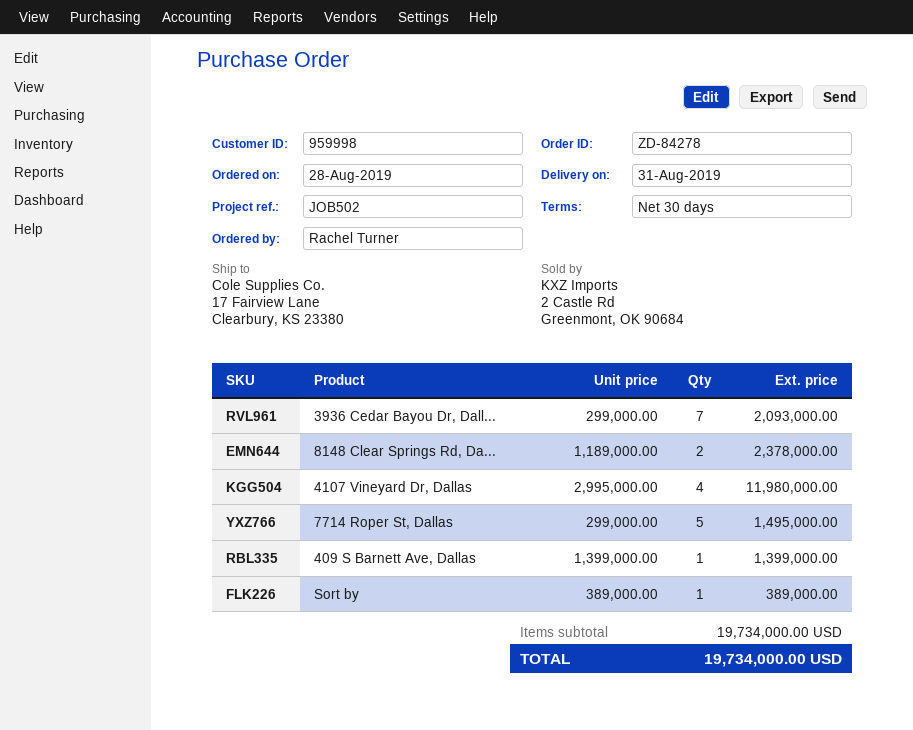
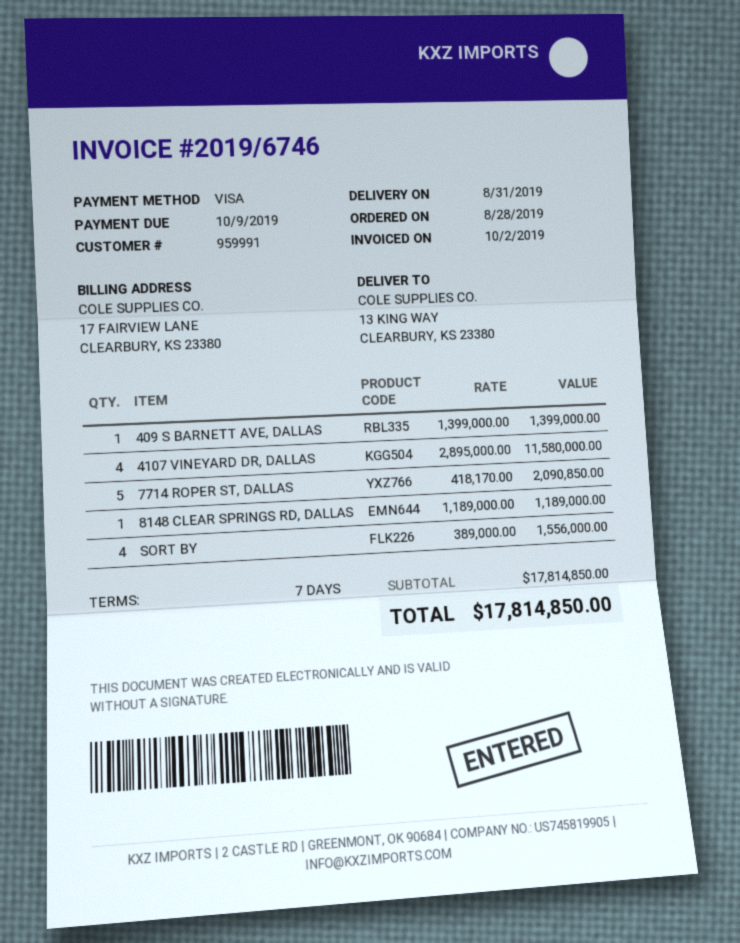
payment terms: 30 days -> 7 days
customer number: 959998 -> 959991
ship to: 17 Fairview Lane, Clearbury, KS 23380 -> 13 KING WAY, CLEARBURY, KS 23380
3936 Cedar Bayou Dr, Dall...: 7 x 299000.00 = 2093000.00 -> none
8148 Clear Springs Rd, Da...: 2 x 1189000.00 = 2378000.00 -> 1 x 1189000.00 = 1189000.00
4107 Vineyard Dr, Dallas: 4 x 2995000.00 = 11980000.00 -> 4 x 2895000.00 = 11580000.00
7714 Roper St, Dallas: 5 x 299000.00 = 1495000.00 -> 5 x 418170.00 = 2090850.00
Sort by: 1 x 389000.00 = 389000.00 -> 4 x 389000.00 = 1556000.00
subtotal: 19734000.00 -> 17814850.00
total: 19734000.00 -> 17814850.00

